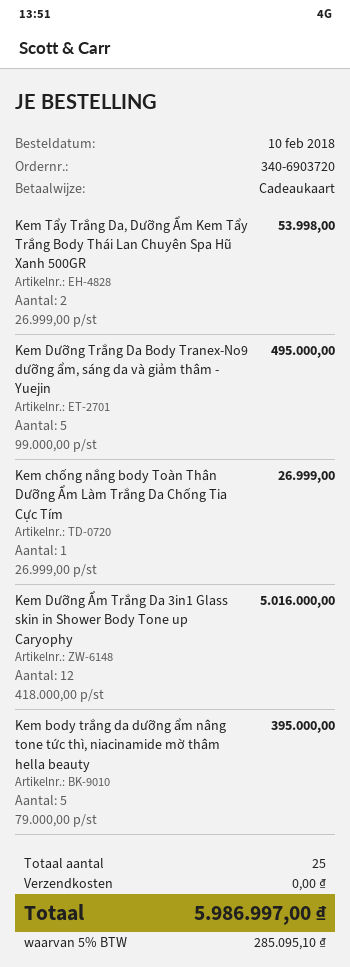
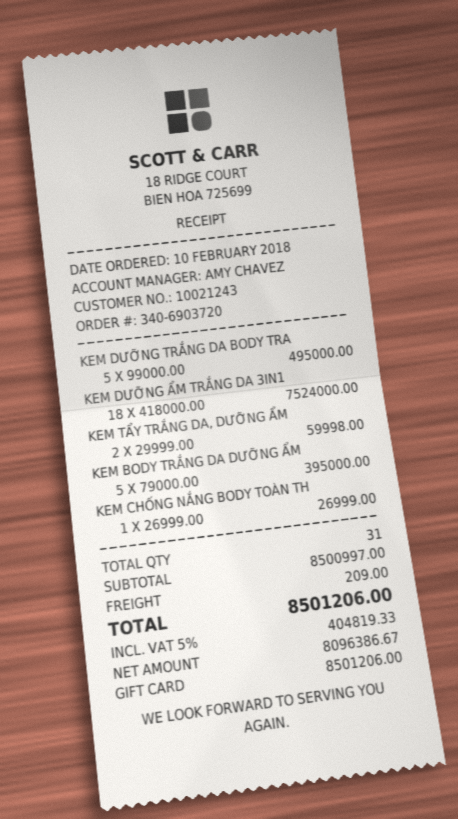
Kem Tẩy Trắng Da, Dưỡng Ẩm Kem Tẩy Trắng Body Thái Lan Chuyên Spa Hũ Xanh 500GR: 2 x 26999.00 = 53998.00 -> 2 x 29999.00 = 59998.00
Kem Dưỡng Ẩm Trắng Da 3in1 Glass skin in Shower Body Tone up Caryophy: 12 x 418000.00 = 5016000.00 -> 18 x 418000.00 = 7524000.00
total quantity: 25 -> 31
shipping: 0.00 -> 209.00
tax: 5% = 285095.10 -> 5% = 404819.33
total: 5986997.00 -> 8501206.00

